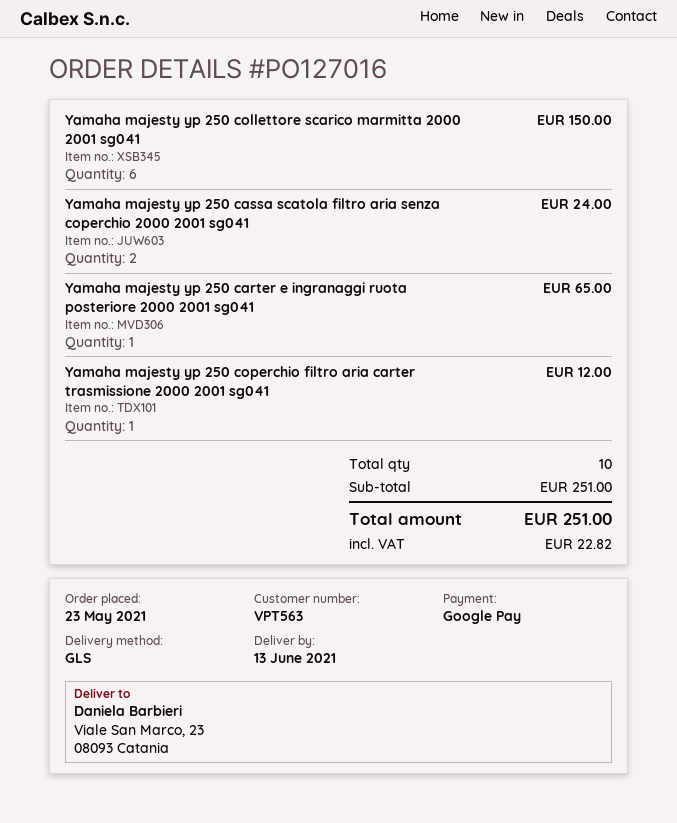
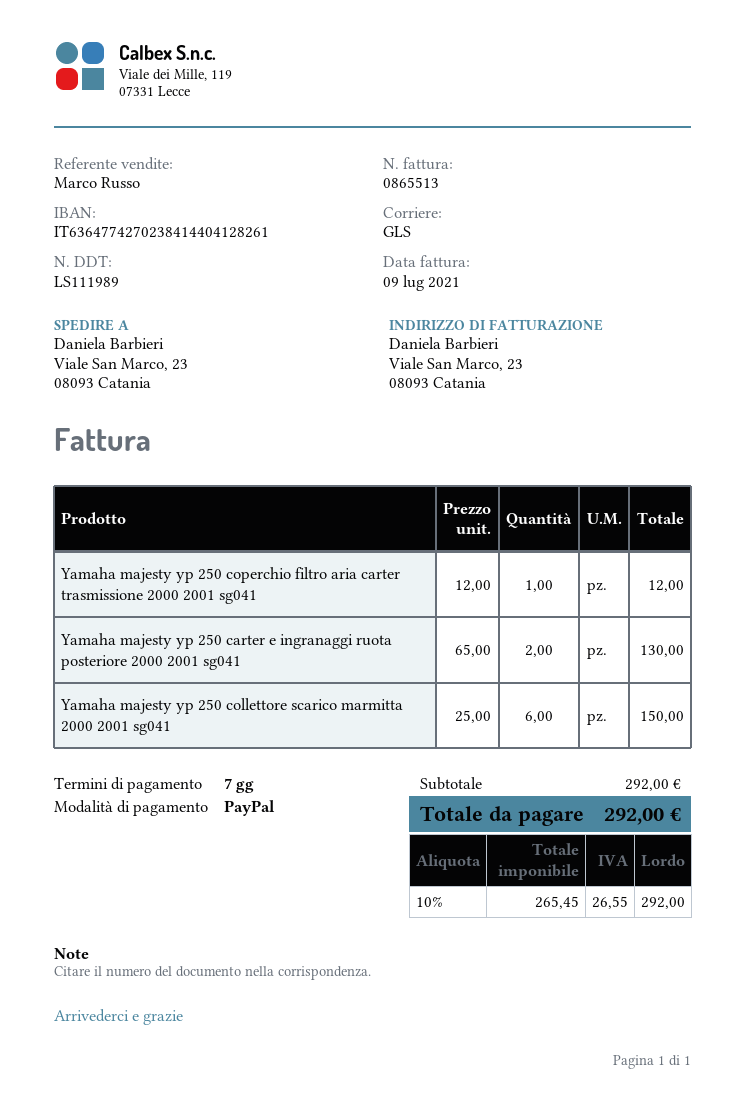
payment method: Google Pay -> PayPal
Yamaha majesty yp 250 cassa scatola filtro aria senza coperchio 2000 2001 sg041: 2 for 24.00 -> none
Yamaha majesty yp 250 carter e ingranaggi ruota posteriore 2000 2001 sg041: 1 for 65.00 -> 2 for 130.00
subtotal: 251.00 -> 292.00
tax: 22.82 -> 26.55
total: 251.00 -> 292.00

